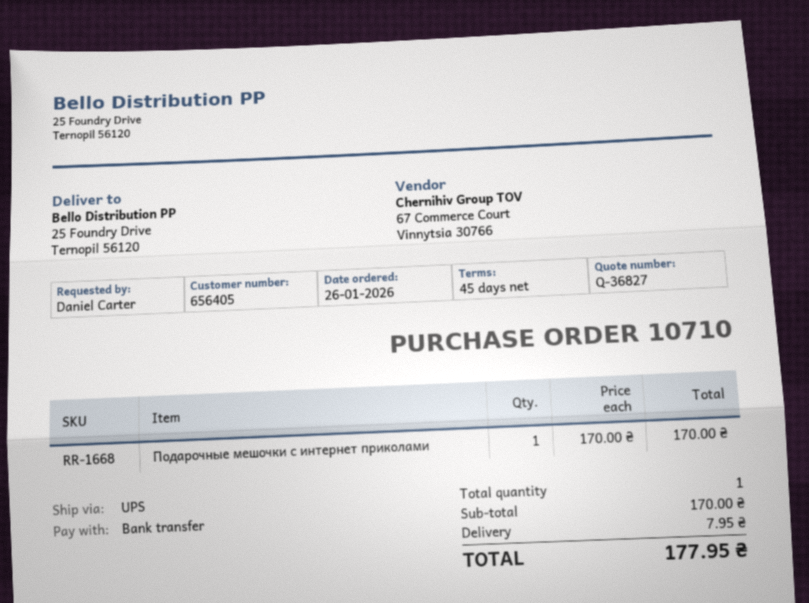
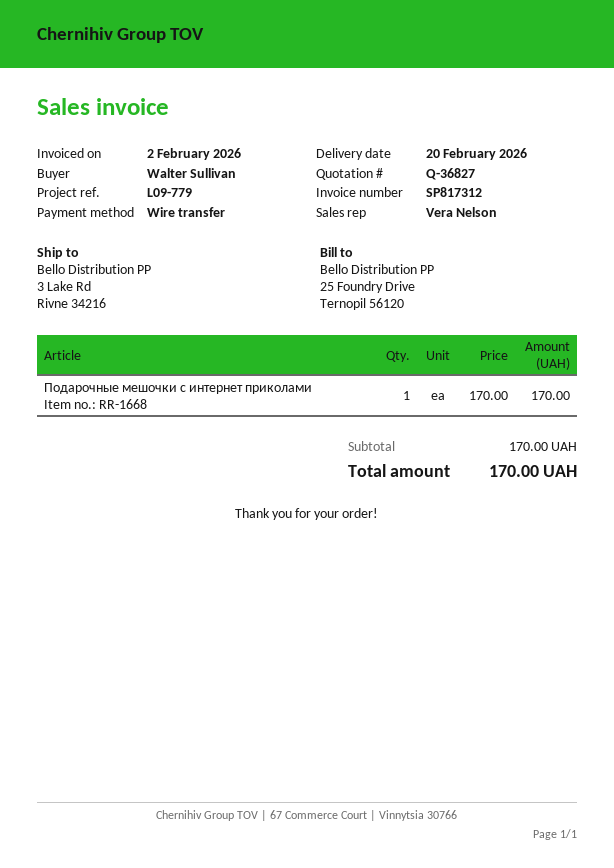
ordered by: Daniel Carter -> Walter Sullivan
ship to: 25 Foundry Drive, Ternopil 56120 -> 3 Lake Rd, Rivne 34216
shipping: 7.95 -> none
total: 177.95 -> 170.00

